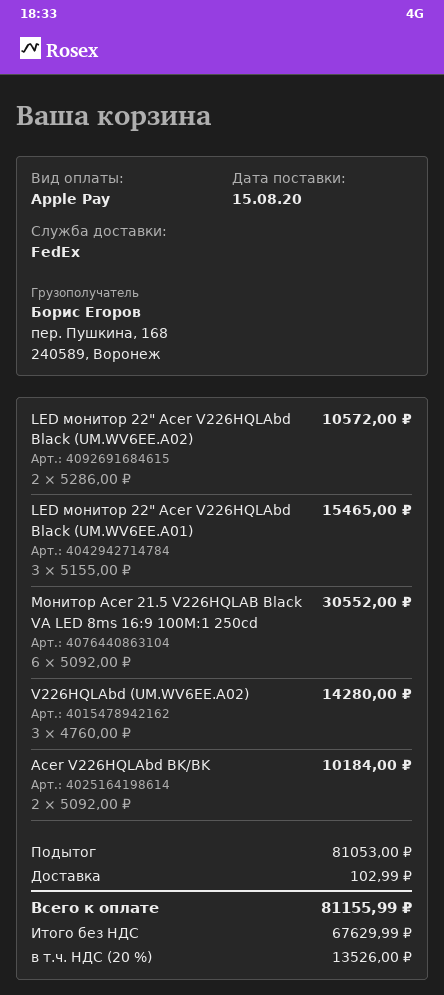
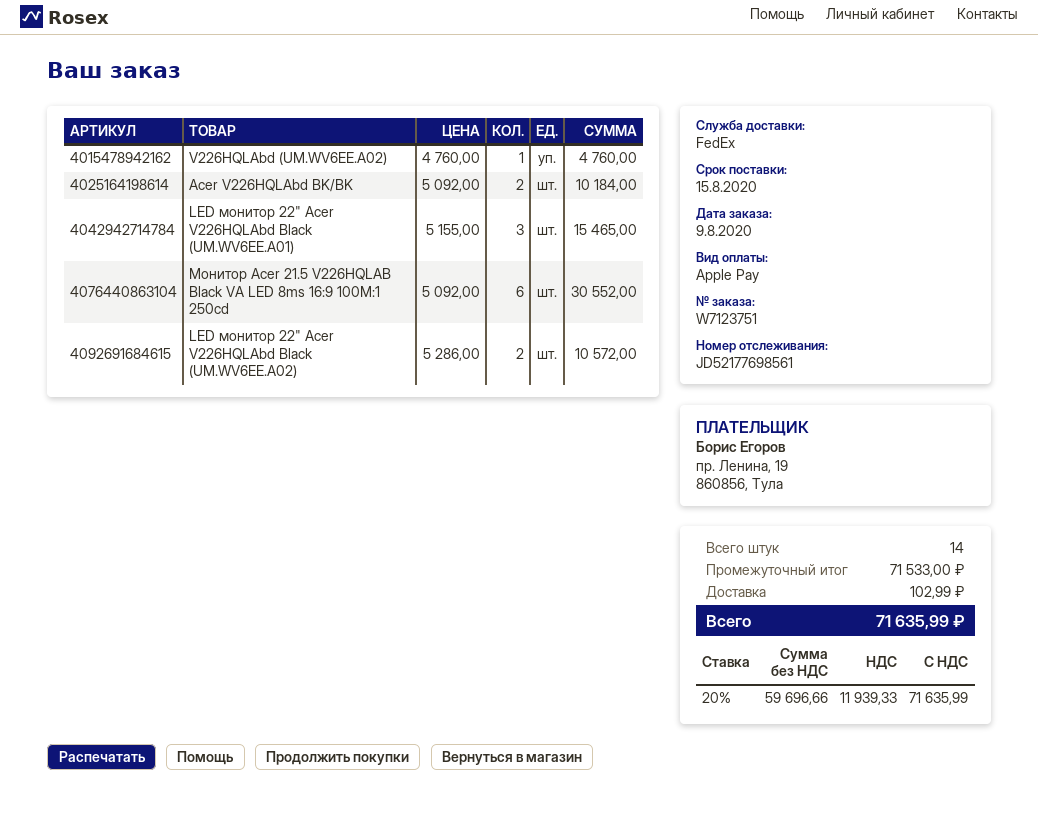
V226HQLAbd (UM.WV6EE.A02): 3 x 4760.00 = 14280.00 -> 1 x 4760.00 = 4760.00
subtotal: 81053.00 -> 71533.00
net: 67629.99 -> 59696.66
tax: 20% = 13526.00 -> 20% = 11939.33
total: 81155.99 -> 71635.99

